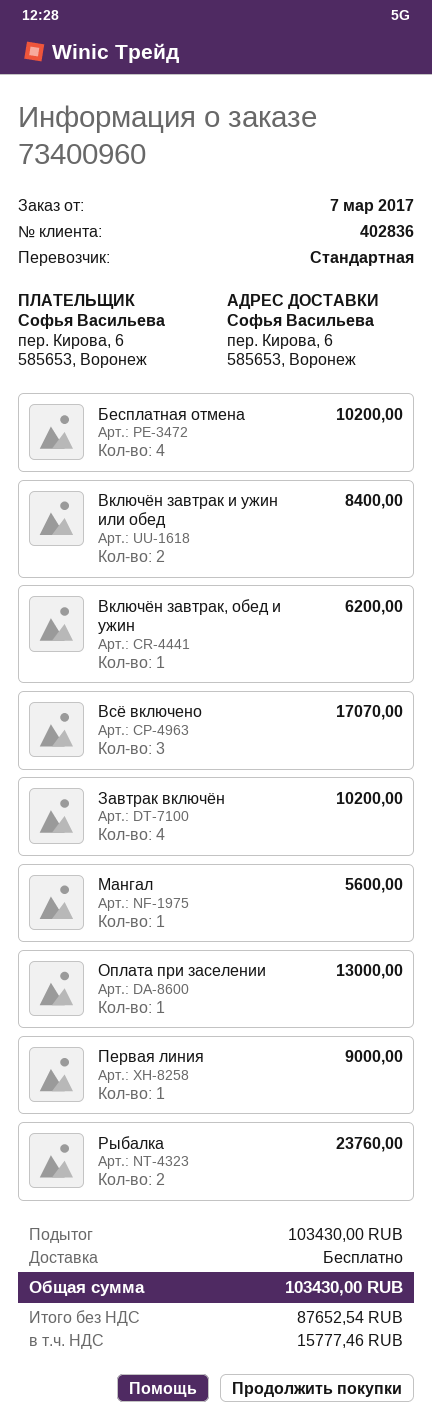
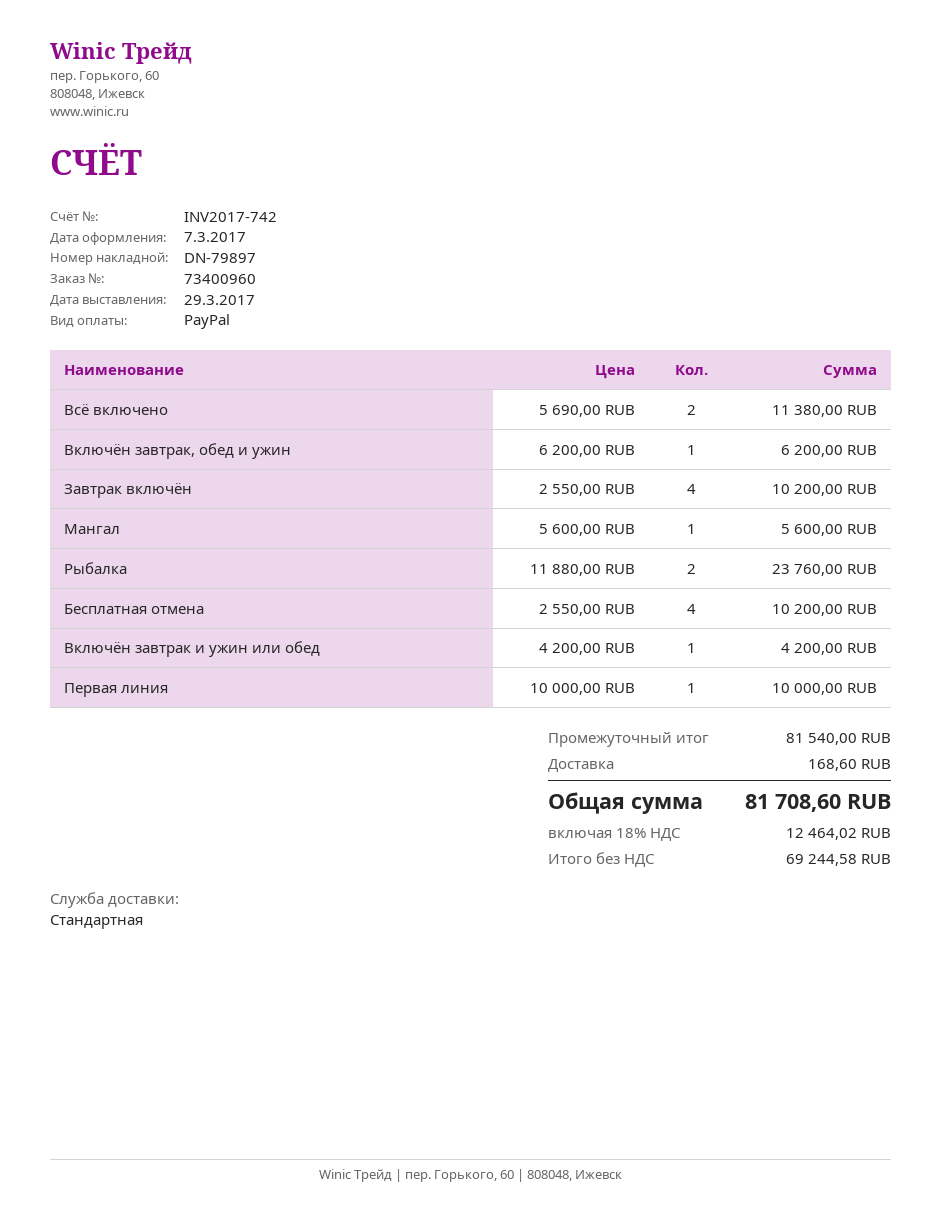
Включён завтрак и ужин или обед: 2 for 8400.00 -> 1 for 4200.00
Всё включено: 3 for 17070.00 -> 2 for 11380.00
Оплата при заселении: 1 for 13000.00 -> none
Первая линия: 1 for 9000.00 -> 1 for 10000.00
subtotal: 103430.00 -> 81540.00
shipping: 0.00 -> 168.60
net: 87652.54 -> 69244.58
tax: 15777.46 -> 12464.02
total: 103430.00 -> 81708.60

